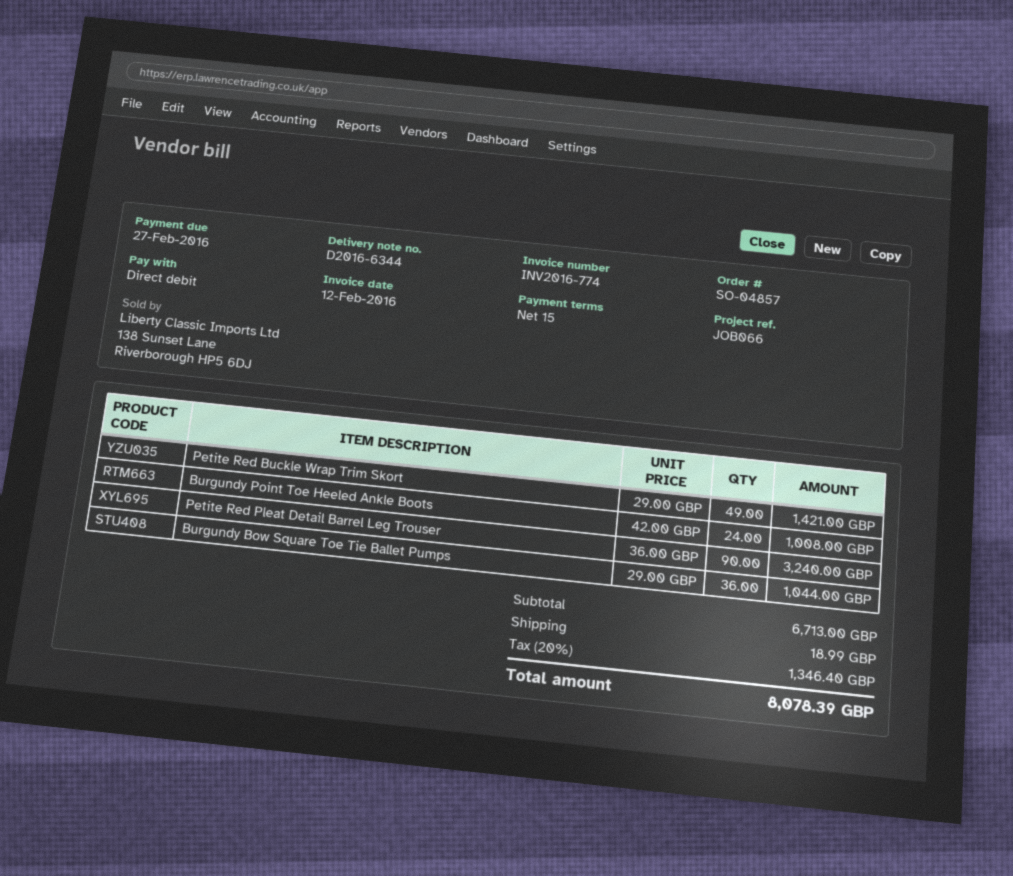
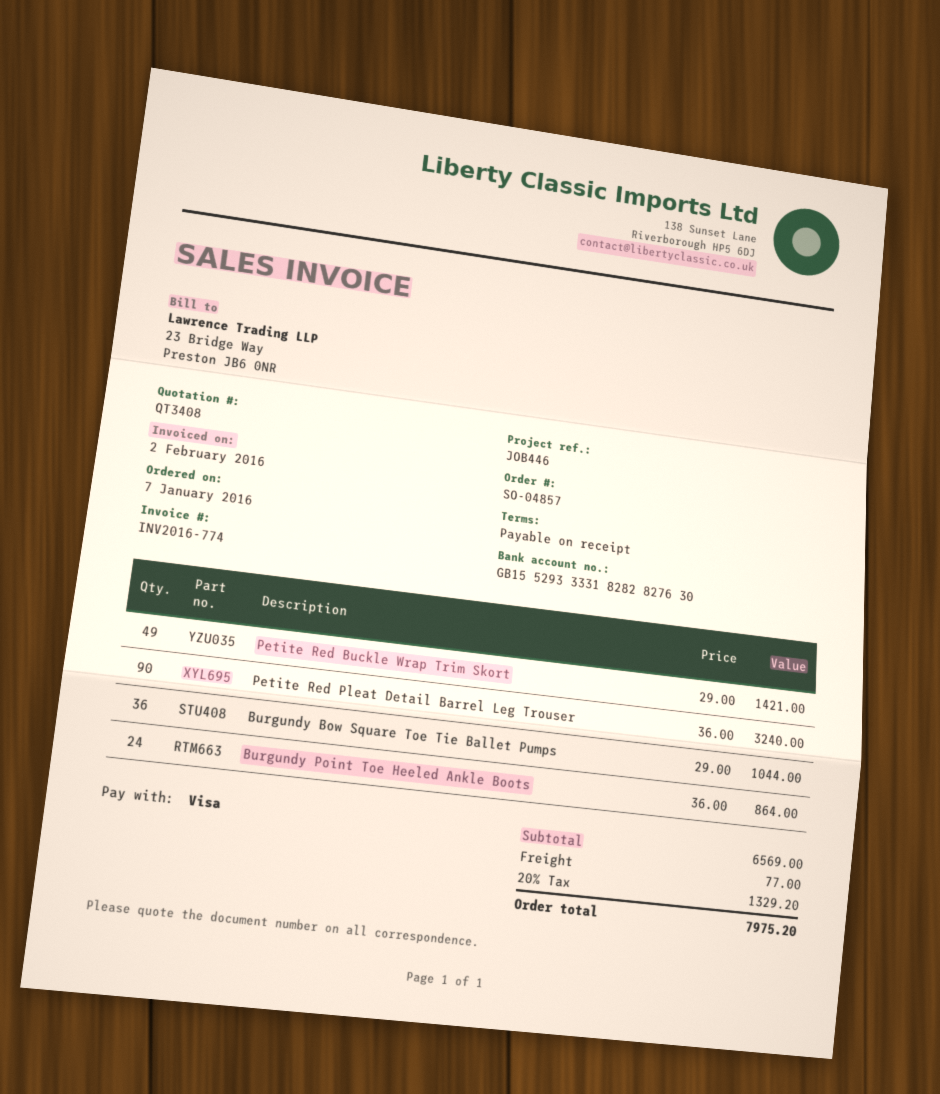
invoice date: 2016-02-12 -> 2016-02-02
payment terms: 15 days -> on receipt
reference: JOB066 -> JOB446
payment method: direct debit -> Visa
Burgundy Point Toe Heeled Ankle Boots: 24 x 42.00 = 1008.00 -> 24 x 36.00 = 864.00
subtotal: 6713.00 -> 6569.00
shipping: 18.99 -> 77.00
tax: 20% = 1346.40 -> 20% = 1329.20
total: 8078.39 -> 7975.20

